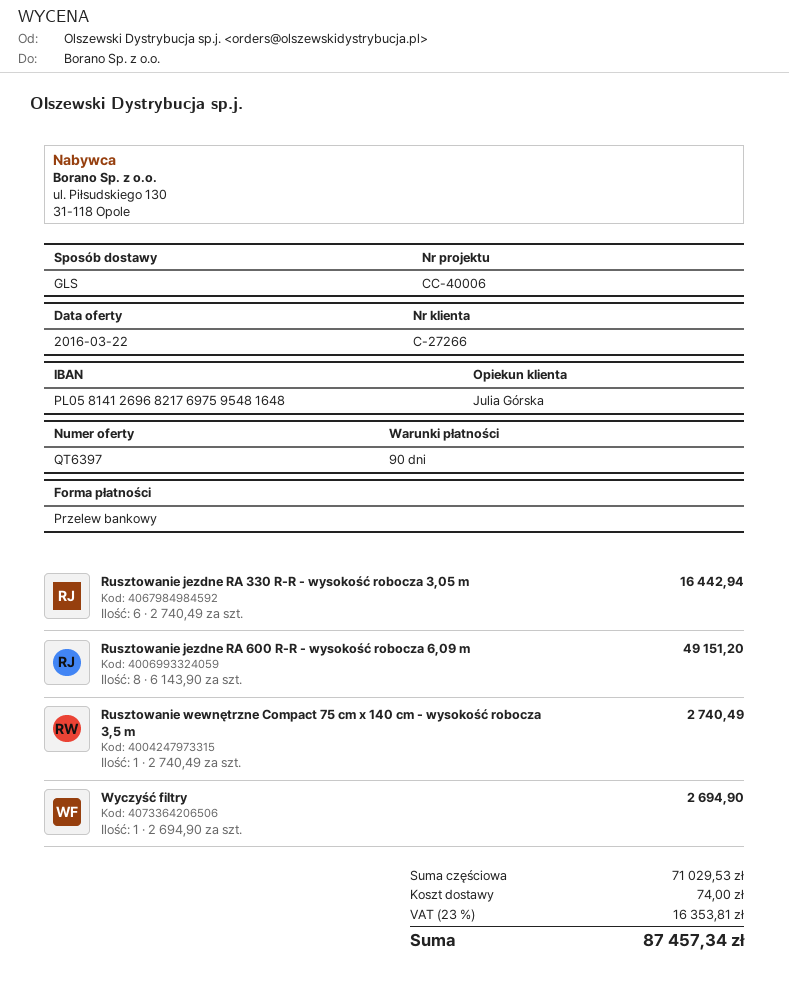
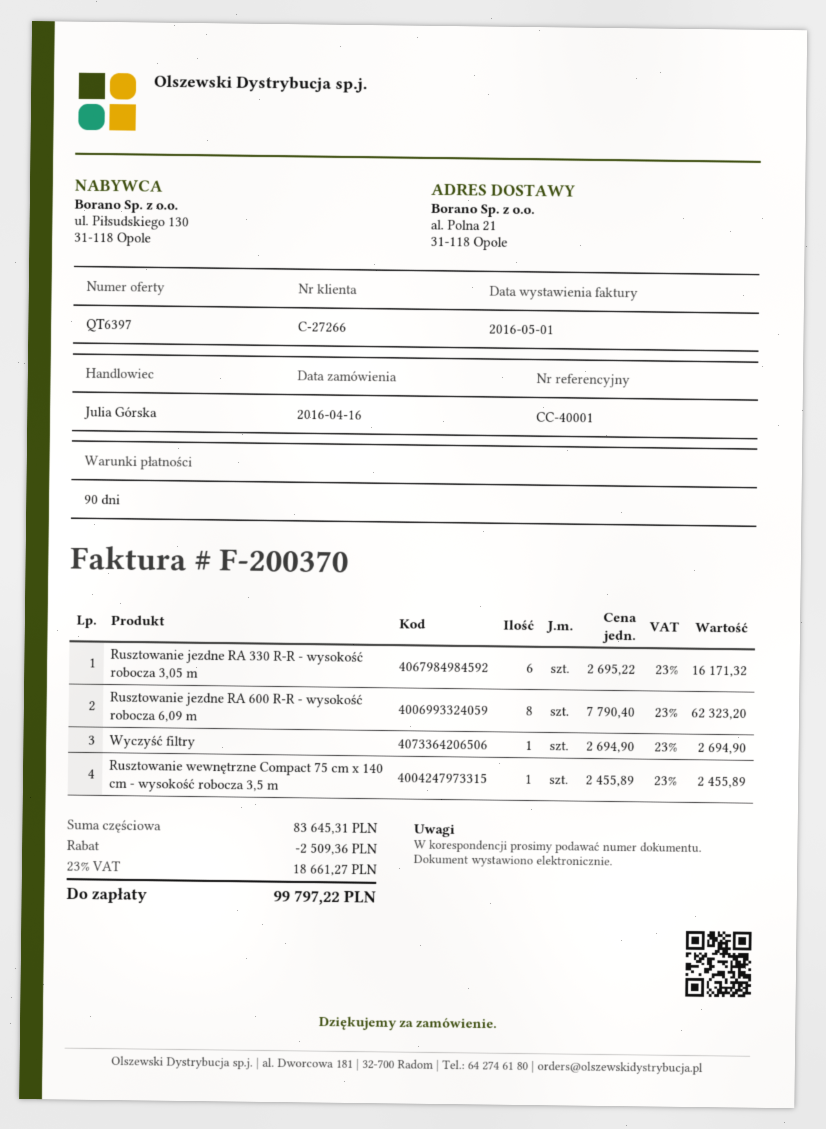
reference: CC-40006 -> CC-40001
Rusztowanie jezdne RA 330 R-R - wysokość robocza 3,05 m: 6 x 2740.49 = 16442.94 -> 6 x 2695.22 = 16171.32
Rusztowanie jezdne RA 600 R-R - wysokość robocza 6,09 m: 8 x 6143.90 = 49151.20 -> 8 x 7790.40 = 62323.20
Rusztowanie wewnętrzne Compact 75 cm x 140 cm - wysokość robocza 3,5 m: 1 x 2740.49 = 2740.49 -> 1 x 2455.89 = 2455.89
subtotal: 71029.53 -> 83645.31
discount: none -> 2509.36
shipping: 74.00 -> none
tax: 23% = 16353.81 -> 23% = 18661.27
total: 87457.34 -> 99797.22

